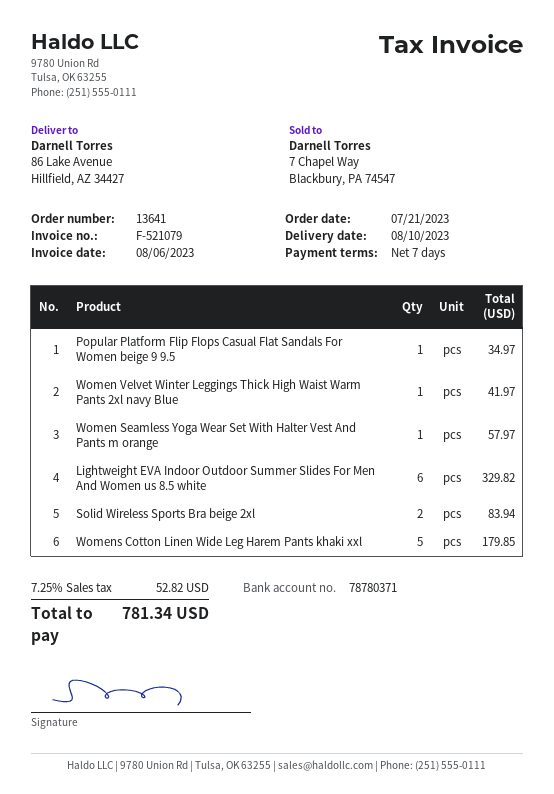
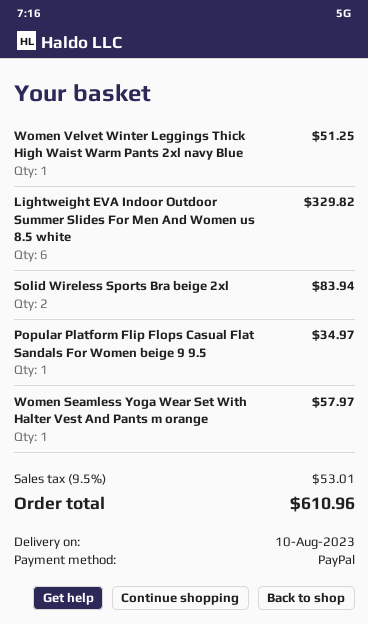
Women Velvet Winter Leggings Thick High Waist Warm Pants 2xl navy Blue: 1 for 41.97 -> 1 for 51.25
Womens Cotton Linen Wide Leg Harem Pants khaki xxl: 5 for 179.85 -> none
tax: 7.25% = 52.82 -> 9.5% = 53.01
total: 781.34 -> 610.96

